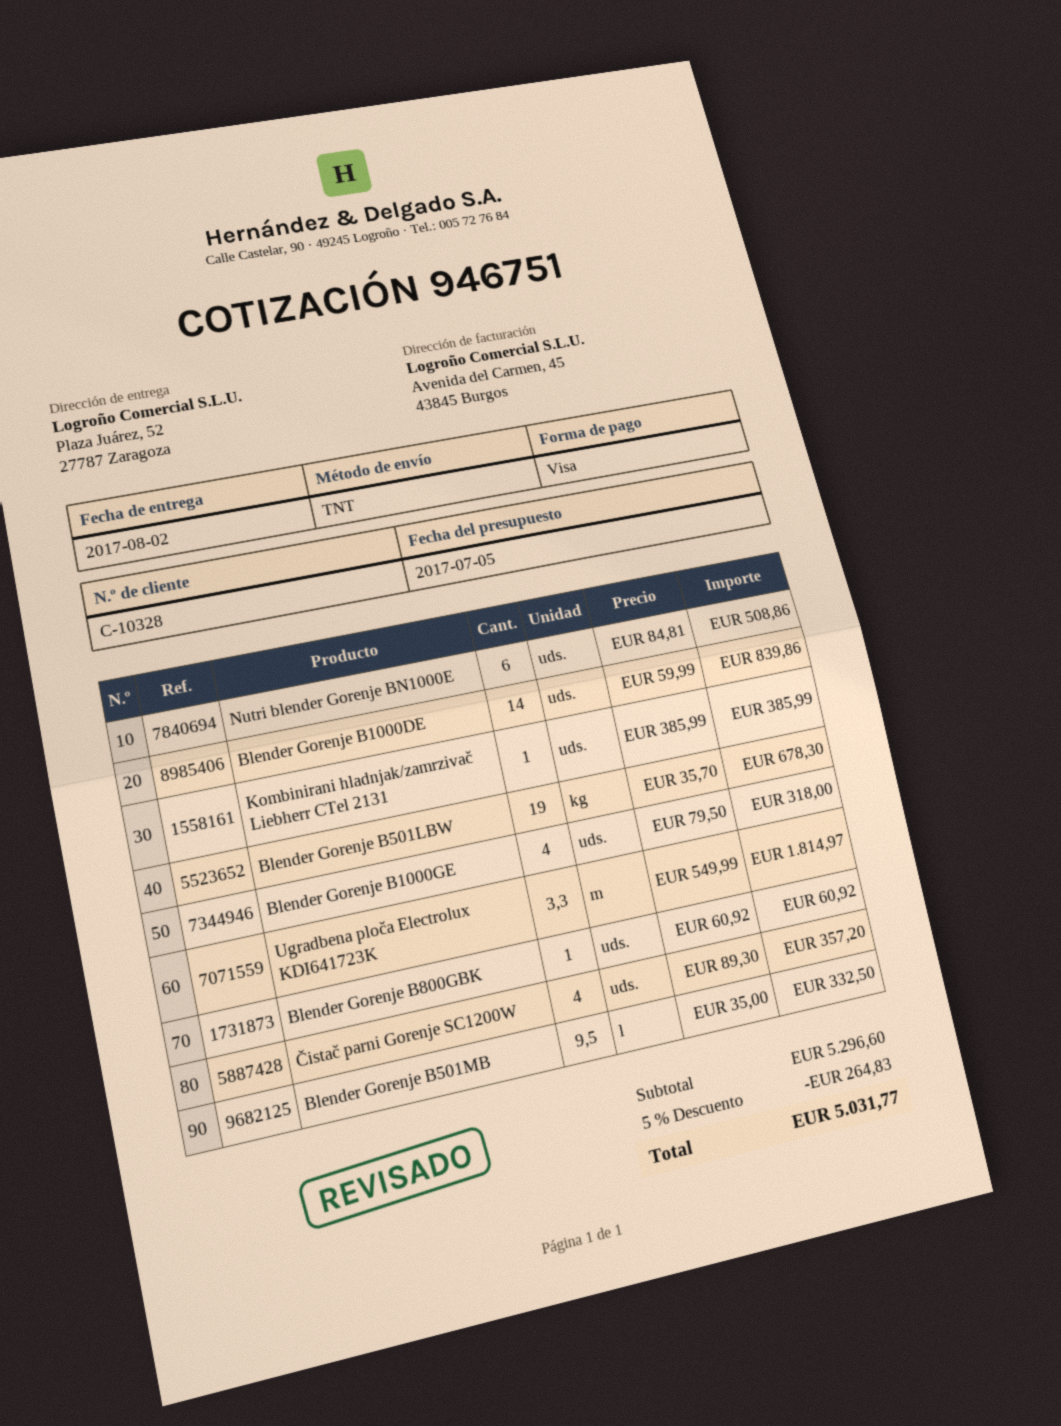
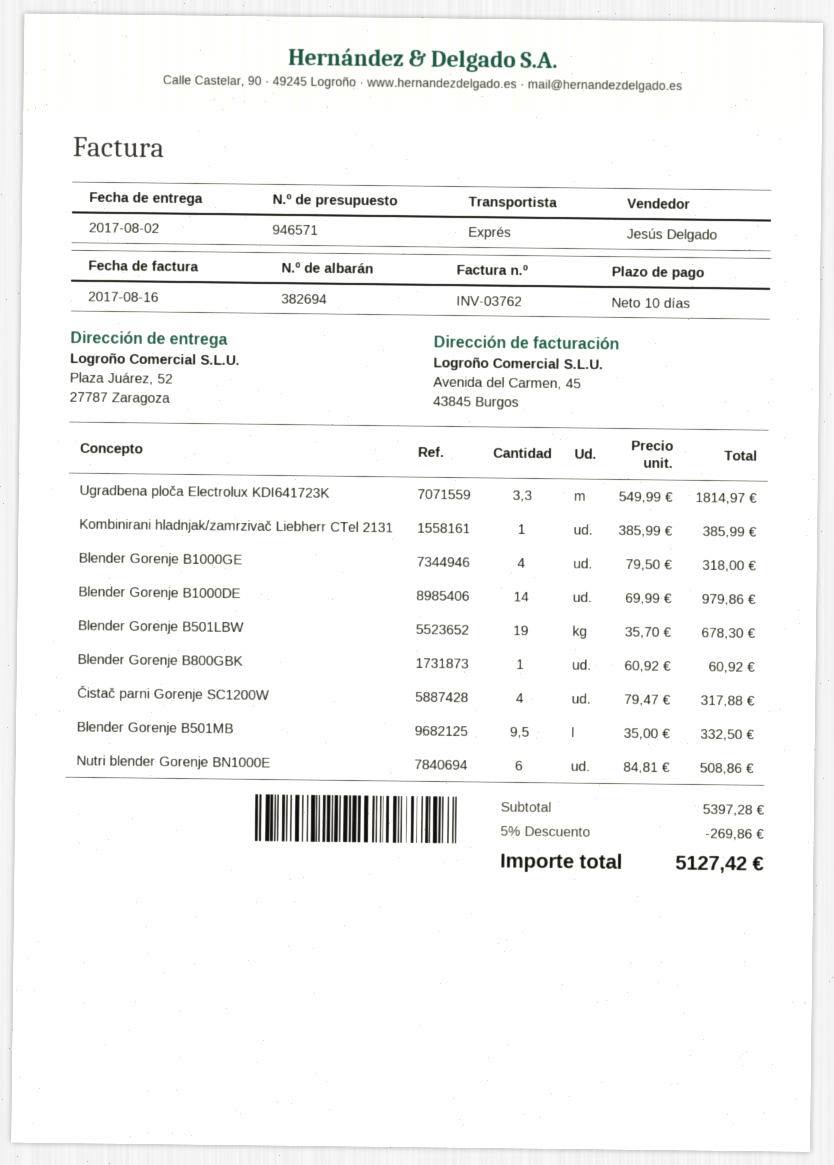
quote number: 946751 -> 946571
shipping method: TNT -> express
Blender Gorenje B1000DE: 14 x 59.99 = 839.86 -> 14 x 69.99 = 979.86
Čistač parni Gorenje SC1200W: 4 x 89.30 = 357.20 -> 4 x 79.47 = 317.88
subtotal: 5296.60 -> 5397.28
discount: 5% = 264.83 -> 5% = 269.86
total: 5031.77 -> 5127.42

